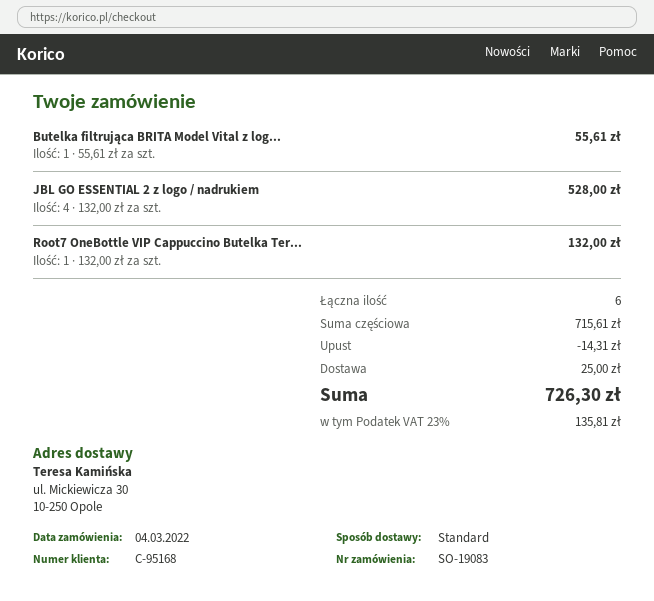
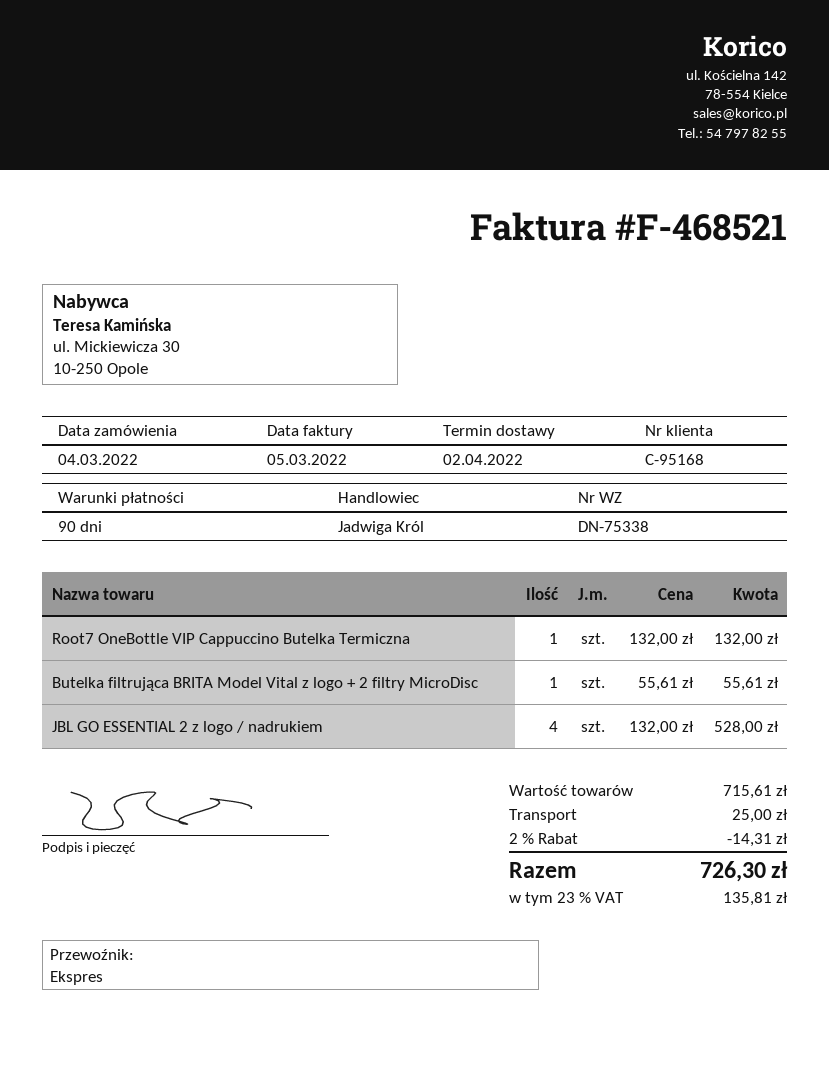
shipping method: standard -> express

